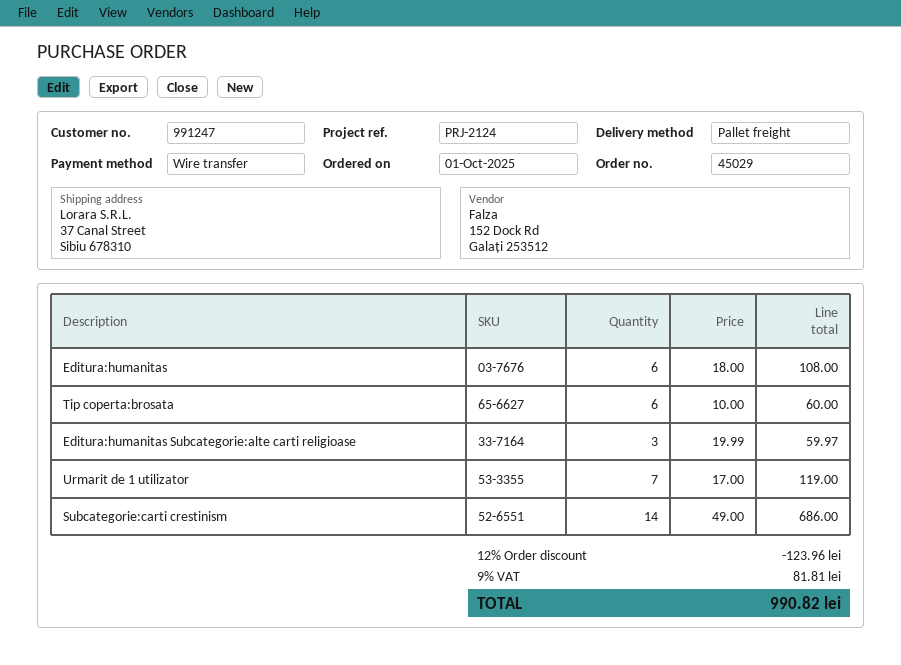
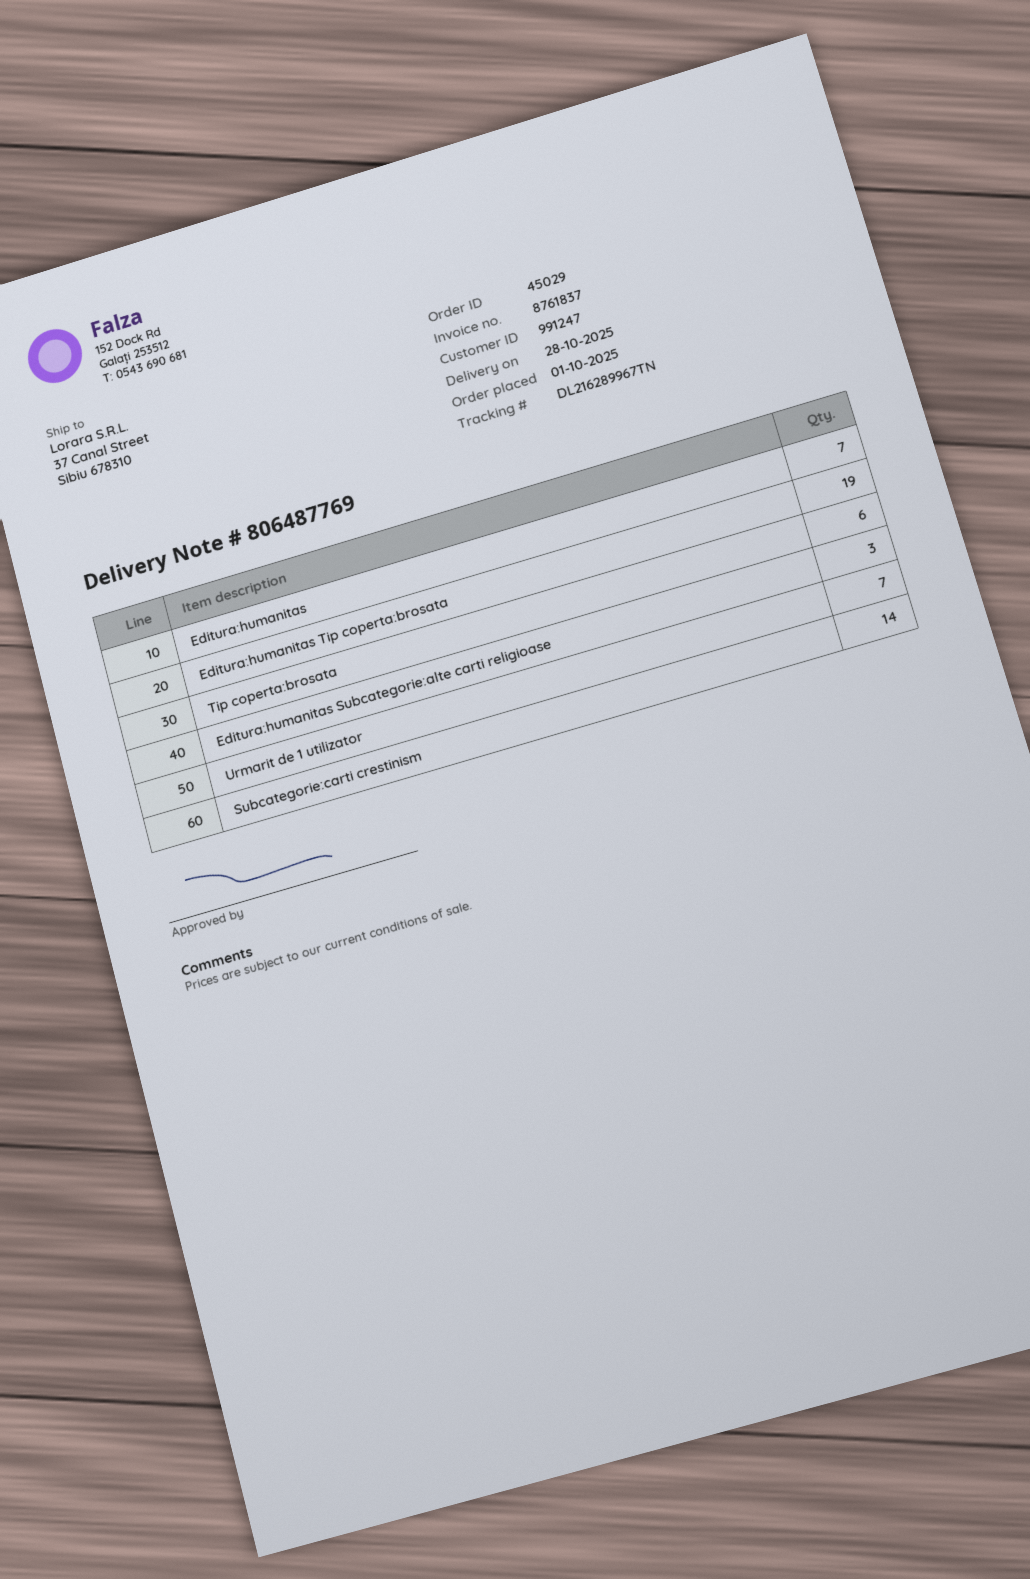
Editura:humanitas: 6 -> 7
Editura:humanitas Tip coperta:brosata: none -> 19

